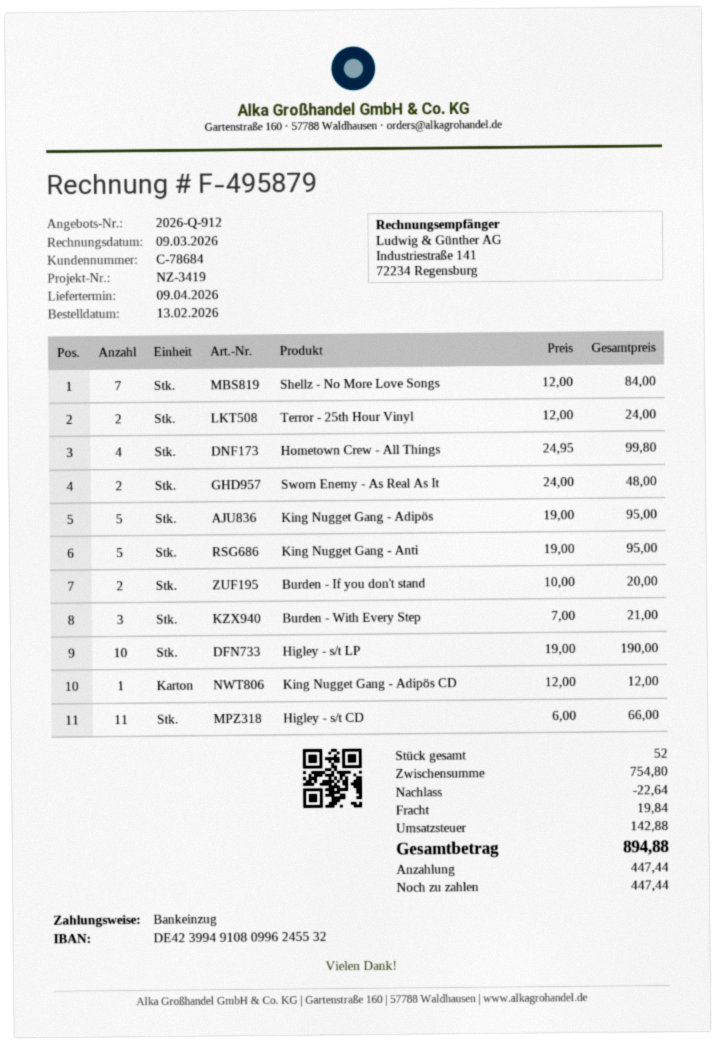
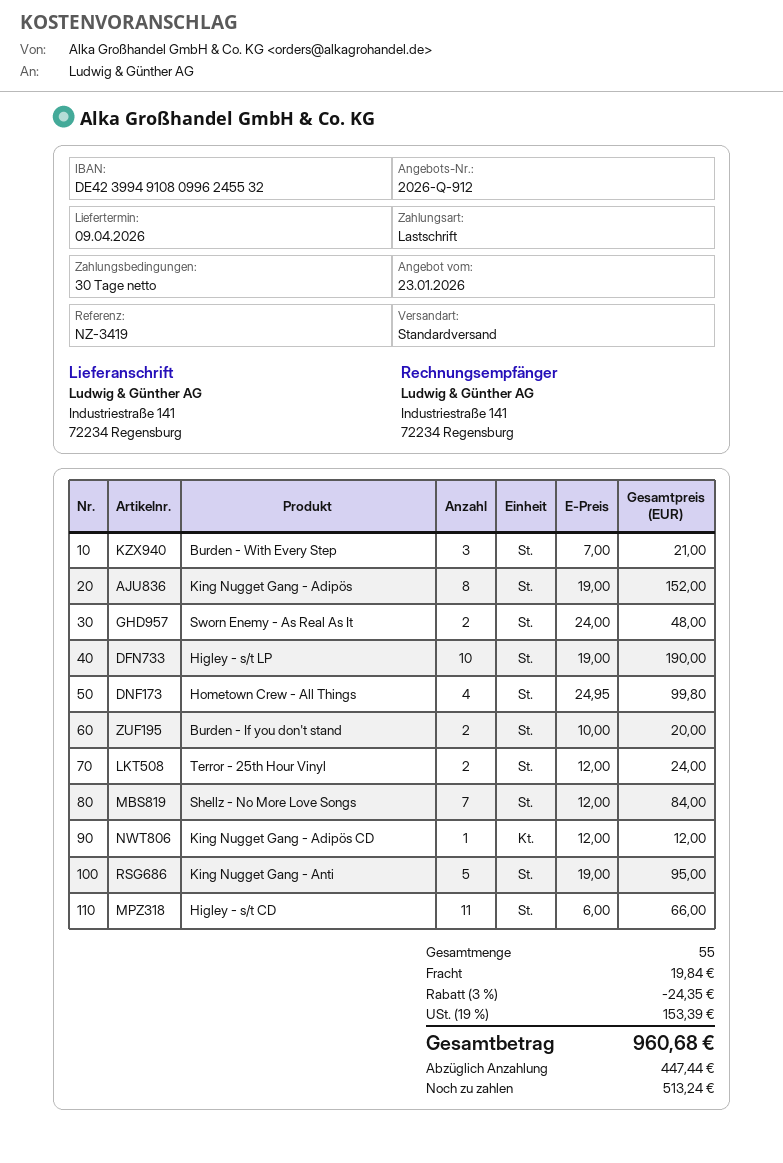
King Nugget Gang - Adipös: 5 x 19.00 = 95.00 -> 8 x 19.00 = 152.00
total quantity: 52 -> 55
discount: 22.64 -> 24.35
tax: 142.88 -> 153.39
total: 894.88 -> 960.68
balance: 447.44 -> 513.24

